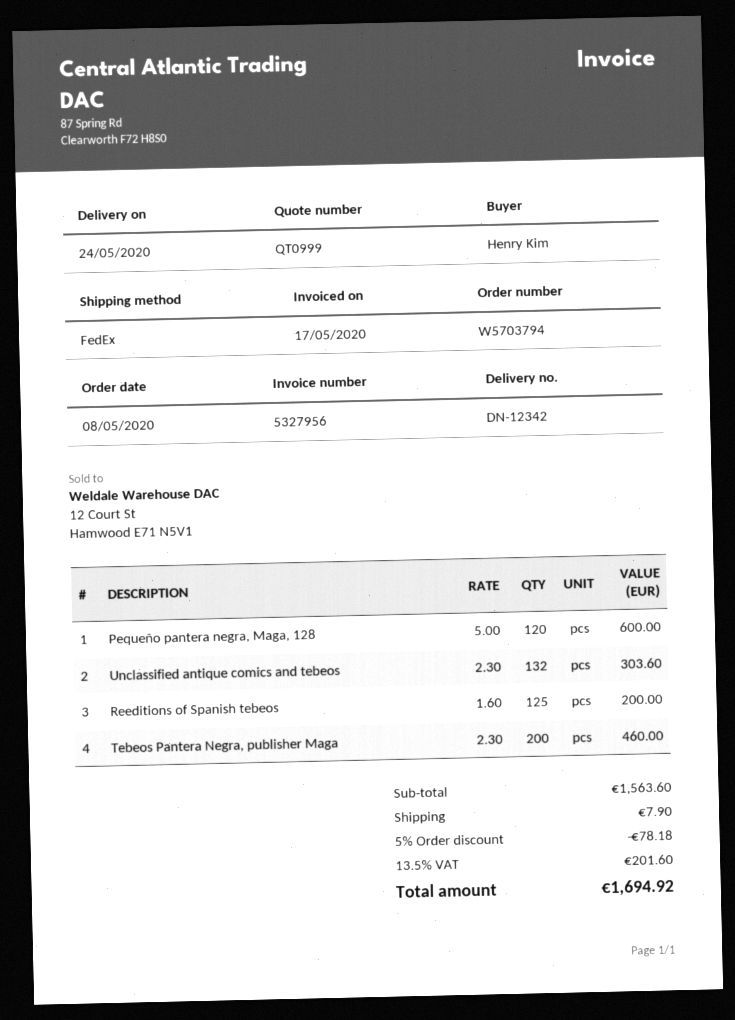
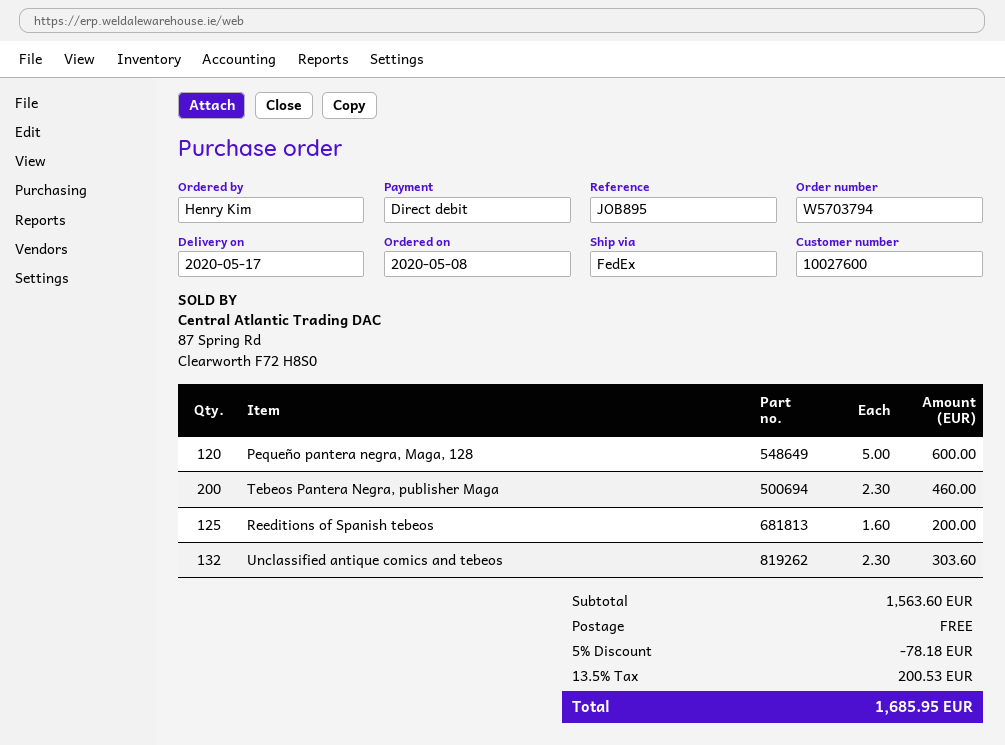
delivery date: 2020-05-24 -> 2020-05-17
shipping: 7.90 -> 0.00
tax: 13.5% = 201.60 -> 13.5% = 200.53
total: 1694.92 -> 1685.95

